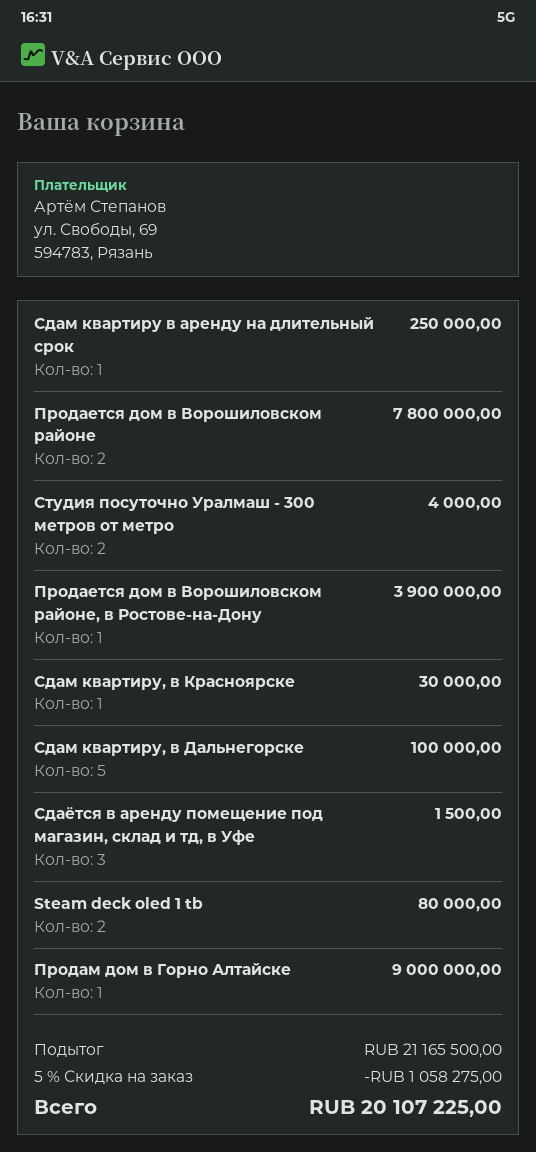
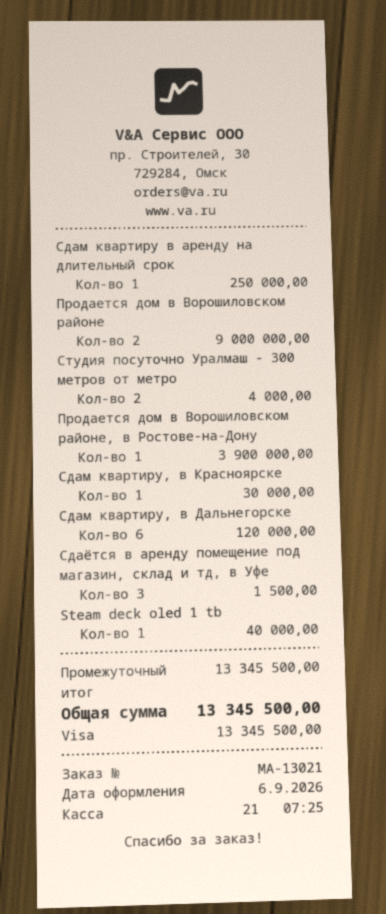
Продается дом в Ворошиловском районе: 2 for 7800000.00 -> 2 for 9000000.00
Сдам квартиру, в Дальнегорске: 5 for 100000.00 -> 6 for 120000.00
Steam deck oled 1 tb: 2 for 80000.00 -> 1 for 40000.00
Продам дом в Горно Алтайске: 1 for 9000000.00 -> none
subtotal: 21165500.00 -> 13345500.00
discount: 5% = 1058275.00 -> none
total: 20107225.00 -> 13345500.00

